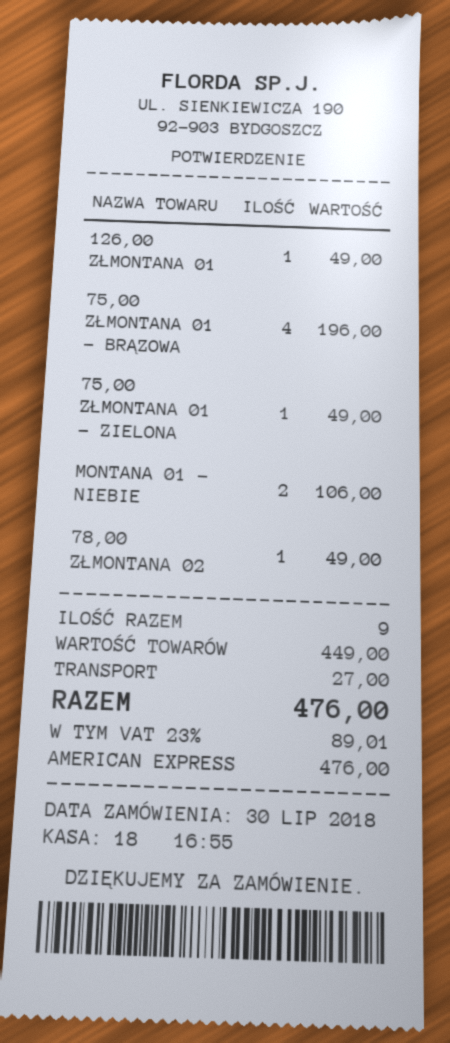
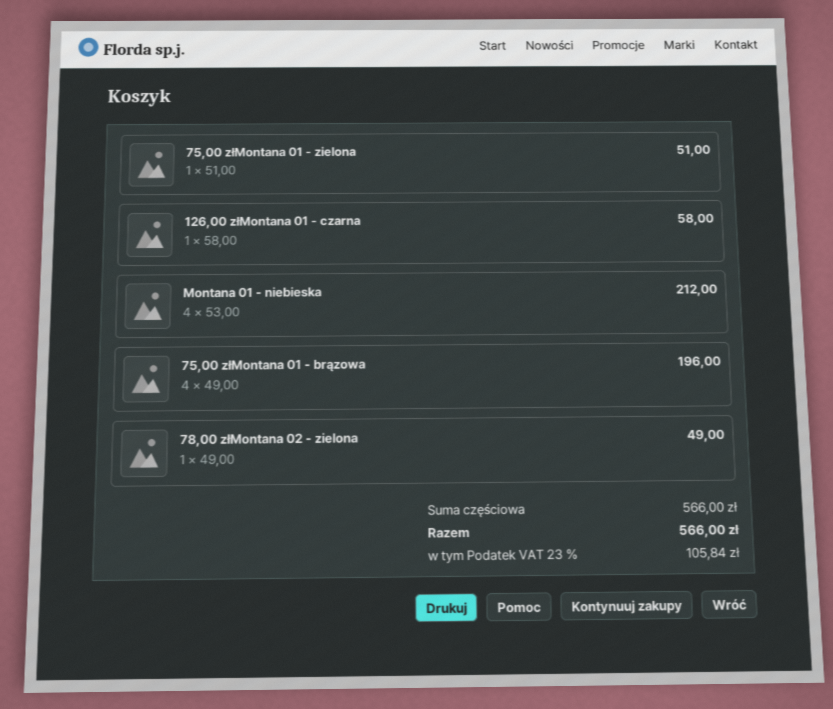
126,00 ZŁMONTANA 01: 1 for 49.00 -> 1 for 58.00
75,00 ZŁMONTANA 01 - ZIELONA: 1 for 49.00 -> 1 for 51.00
MONTANA 01 - NIEBIE: 2 for 106.00 -> 4 for 212.00
subtotal: 449.00 -> 566.00
shipping: 27.00 -> none
tax: 23% = 89.01 -> 23% = 105.84
total: 476.00 -> 566.00

